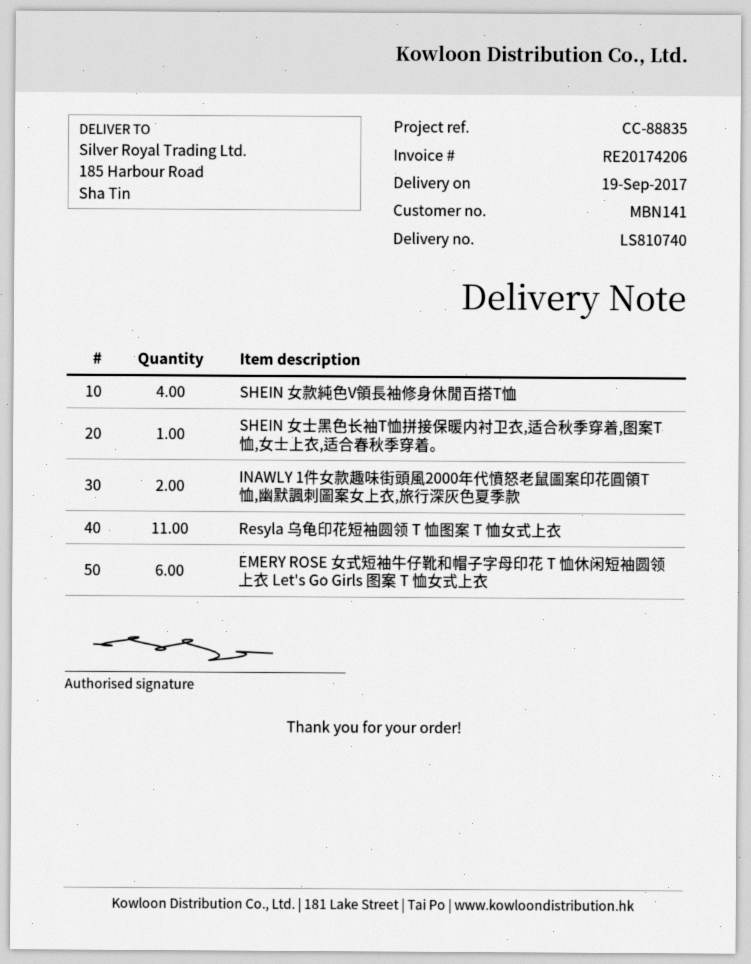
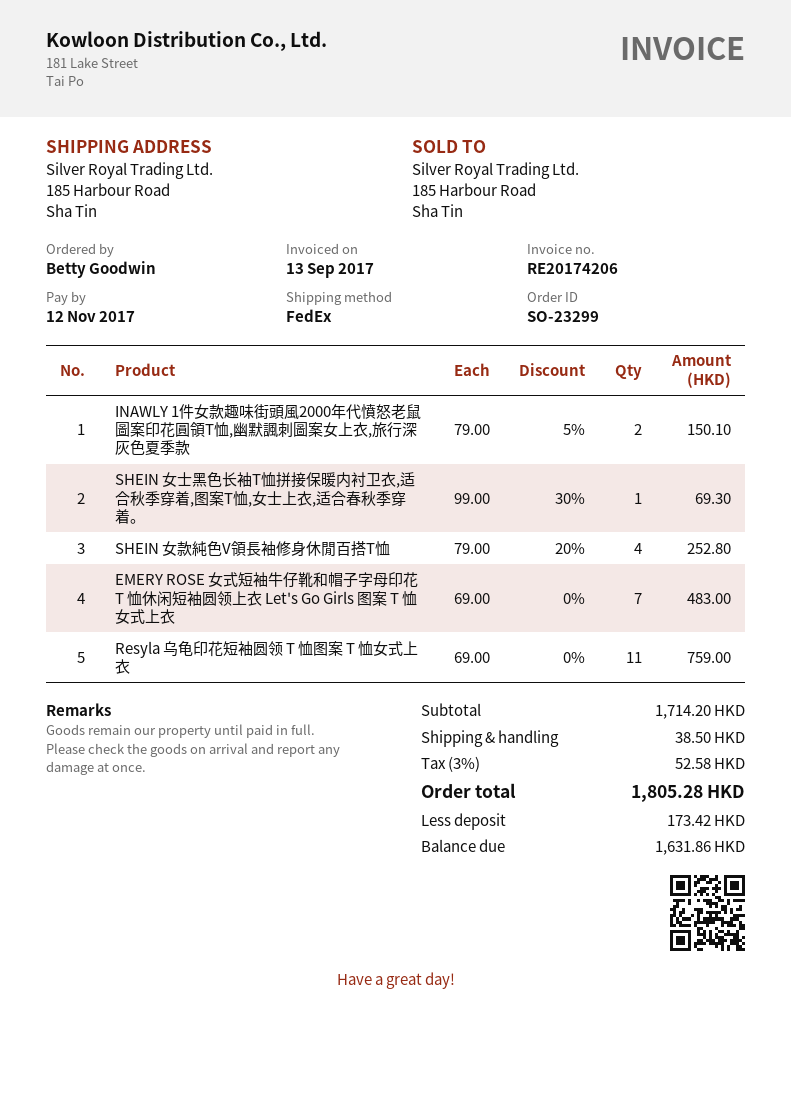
EMERY ROSE 女式短袖牛仔靴和帽子字母印花 T 恤休闲短袖圆领上衣 Let's Go Girls 图案 T 恤女式上衣: 6 -> 7

